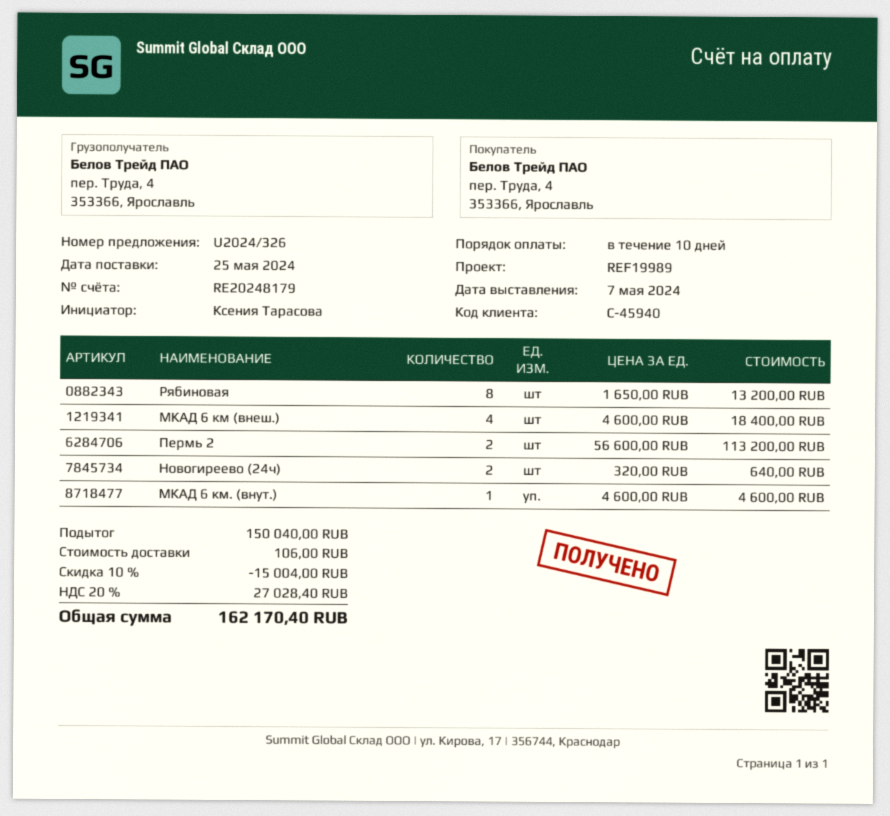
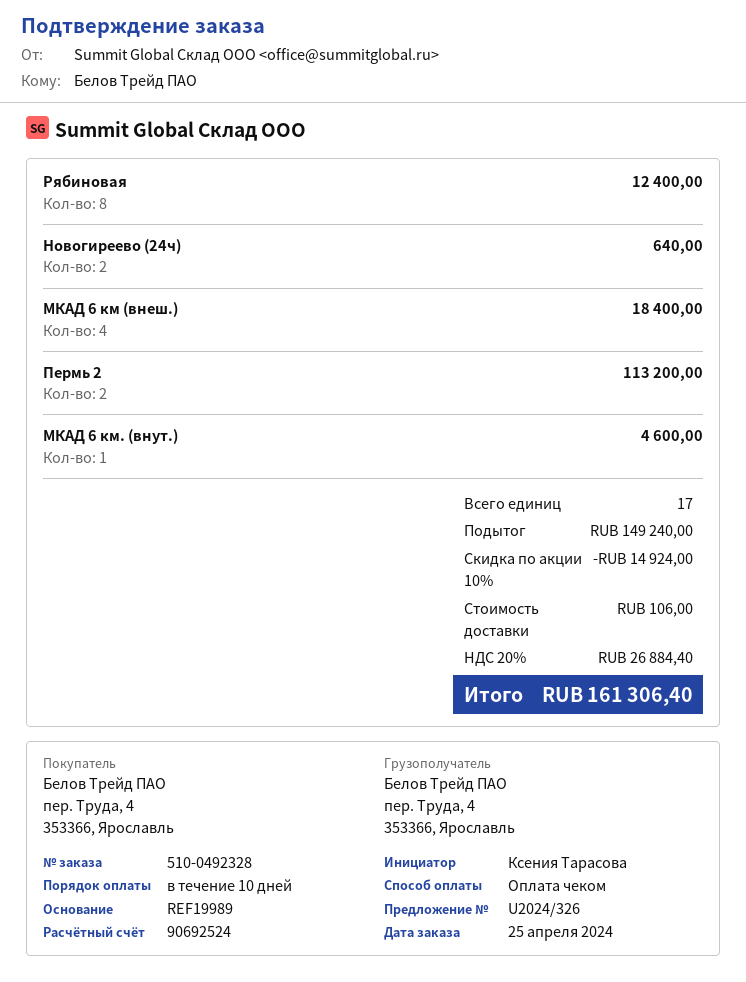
Рябиновая: 8 for 13200.00 -> 8 for 12400.00
subtotal: 150040.00 -> 149240.00
discount: 10% = 15004.00 -> 10% = 14924.00
tax: 20% = 27028.40 -> 20% = 26884.40
total: 162170.40 -> 161306.40

